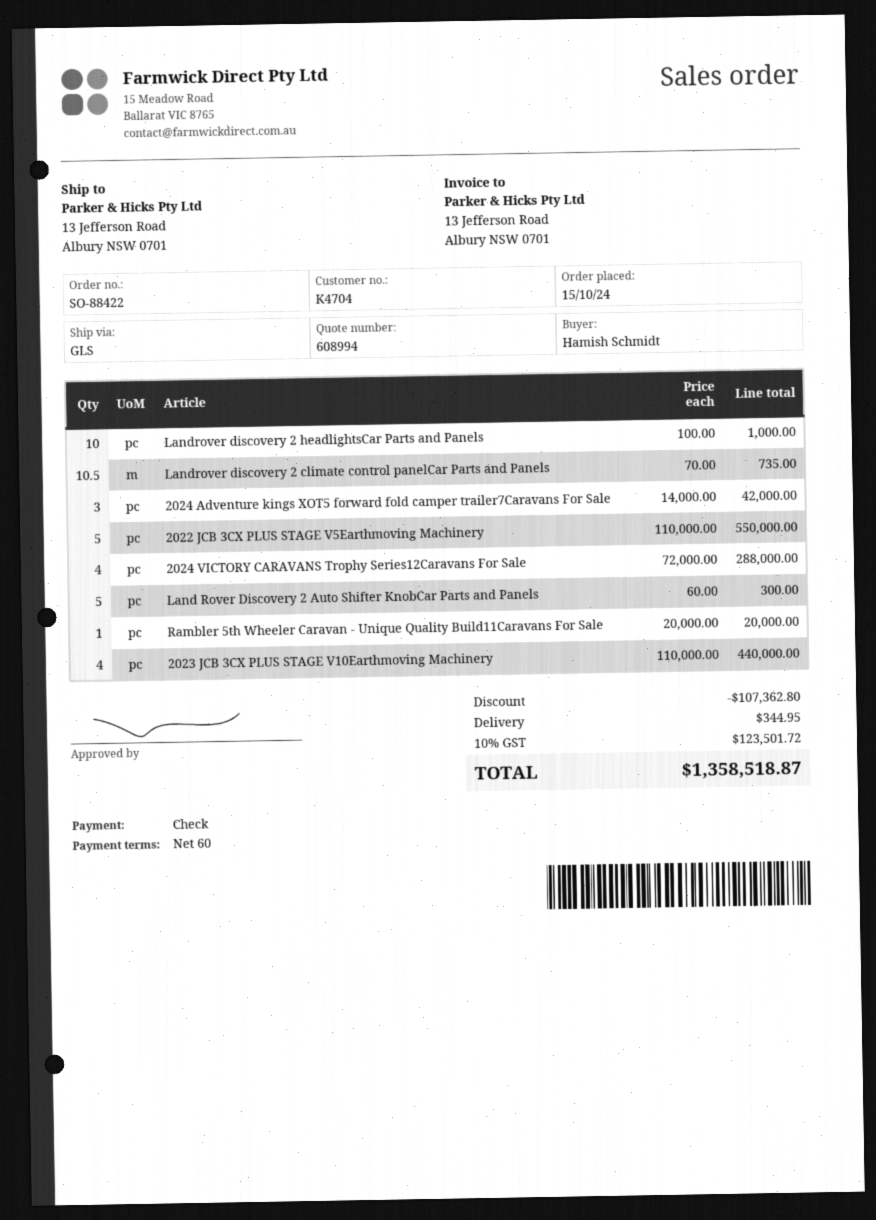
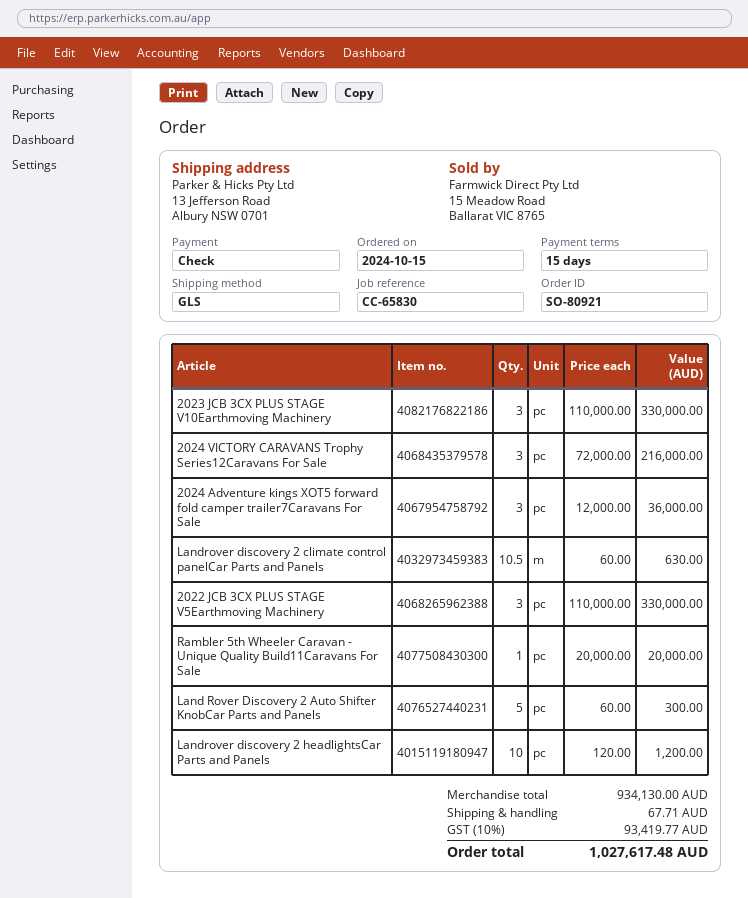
order number: SO-88422 -> SO-80921
payment terms: 60 days -> 15 days
Landrover discovery 2 headlightsCar Parts and Panels: 10 x 100.00 = 1000.00 -> 10 x 120.00 = 1200.00
Landrover discovery 2 climate control panelCar Parts and Panels: 10.5 x 70.00 = 735.00 -> 10.5 x 60.00 = 630.00
2024 Adventure kings XOT5 forward fold camper trailer7Caravans For Sale: 3 x 14000.00 = 42000.00 -> 3 x 12000.00 = 36000.00
2022 JCB 3CX PLUS STAGE V5Earthmoving Machinery: 5 x 110000.00 = 550000.00 -> 3 x 110000.00 = 330000.00
2024 VICTORY CARAVANS Trophy Series12Caravans For Sale: 4 x 72000.00 = 288000.00 -> 3 x 72000.00 = 216000.00
2023 JCB 3CX PLUS STAGE V10Earthmoving Machinery: 4 x 110000.00 = 440000.00 -> 3 x 110000.00 = 330000.00
discount: 107362.80 -> none
shipping: 344.95 -> 67.71
tax: 10% = 123501.72 -> 10% = 93419.77
total: 1358518.87 -> 1027617.48

